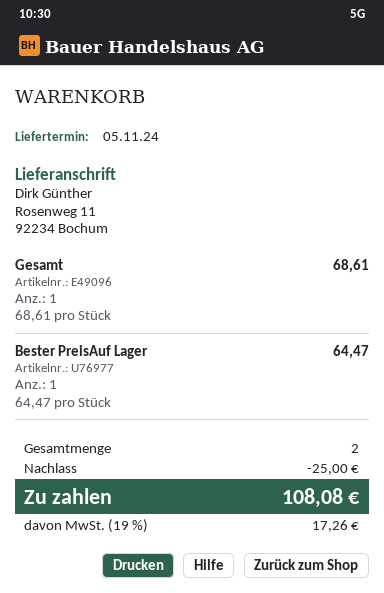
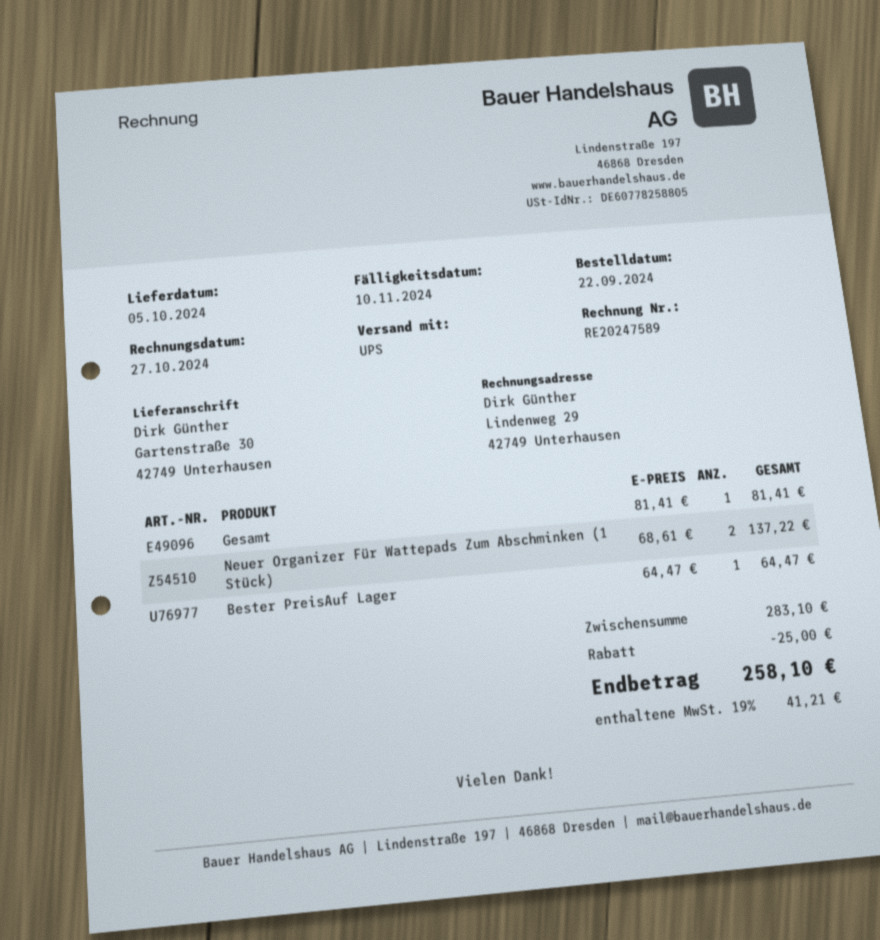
delivery date: 2024-11-05 -> 2024-10-05
ship to: Rosenweg 11, 92234 Bochum -> Gartenstraße 30, 42749 Unterhausen
Gesamt: 1 x 68.61 = 68.61 -> 1 x 81.41 = 81.41
Neuer Organizer Für Wattepads Zum Abschminken (1 Stück): none -> 2 x 68.61 = 137.22
tax: 19% = 17.26 -> 19% = 41.21
total: 108.08 -> 258.10

